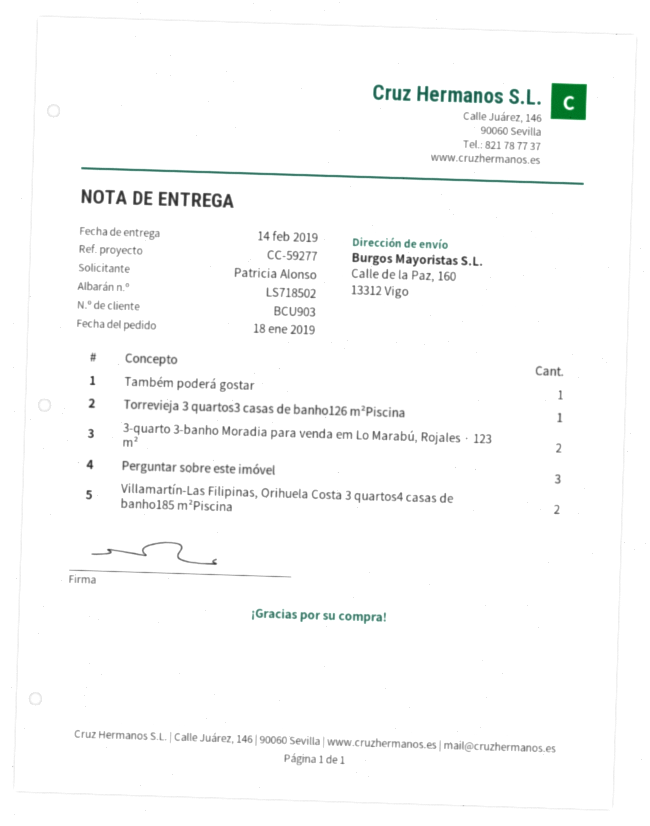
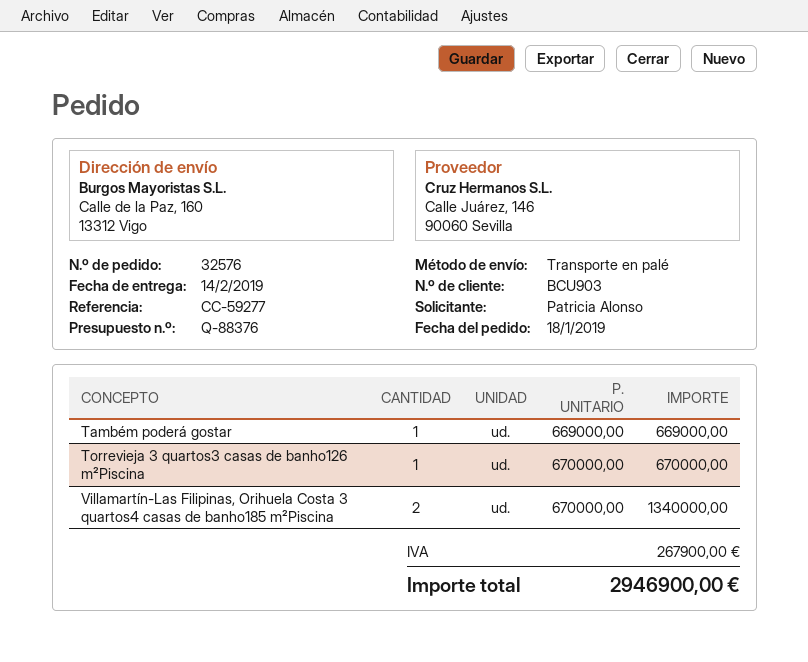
3-quarto 3-banho Moradia para venda em Lo Marabú, Rojales · 123 m²: 2 -> none
Perguntar sobre este imóvel: 3 -> none

